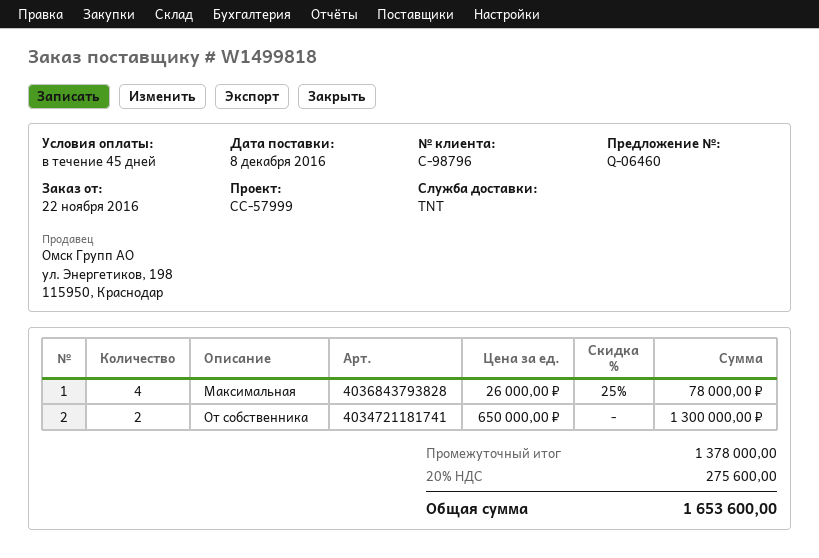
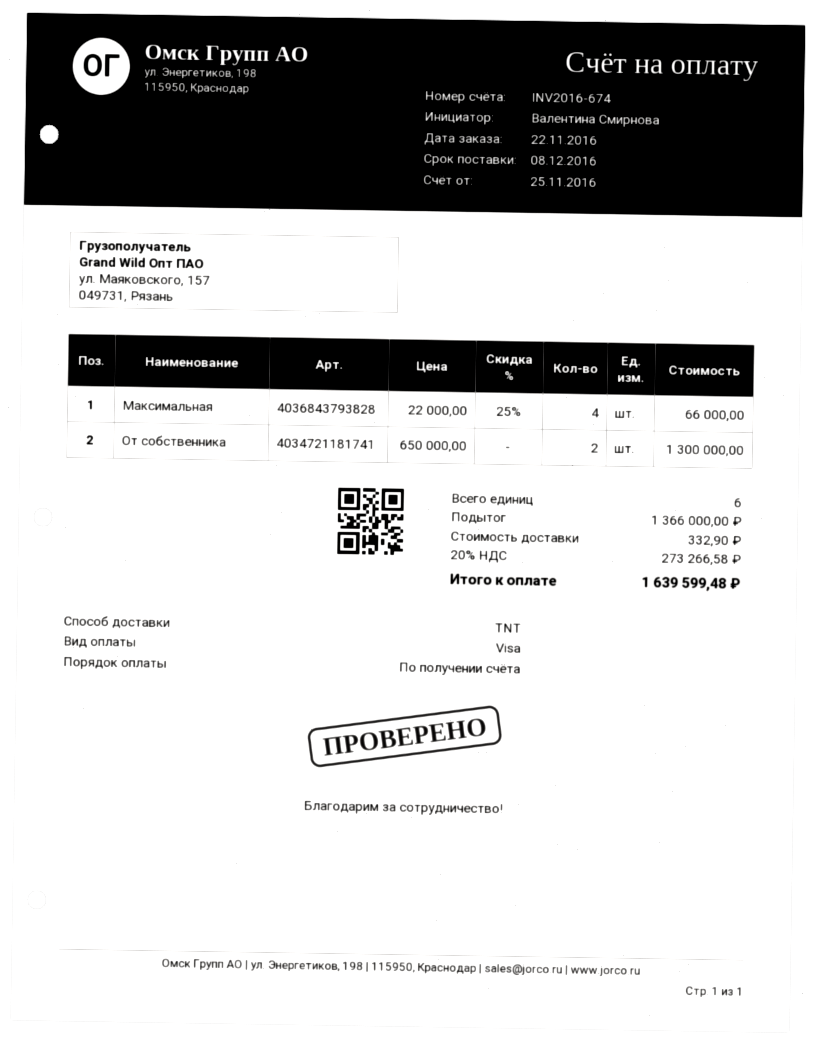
payment terms: 45 days -> on receipt
Максимальная: 4 x 26000.00 - 25% = 78000.00 -> 4 x 22000.00 - 25% = 66000.00
subtotal: 1378000.00 -> 1366000.00
shipping: none -> 332.90
tax: 20% = 275600.00 -> 20% = 273266.58
total: 1653600.00 -> 1639599.48

